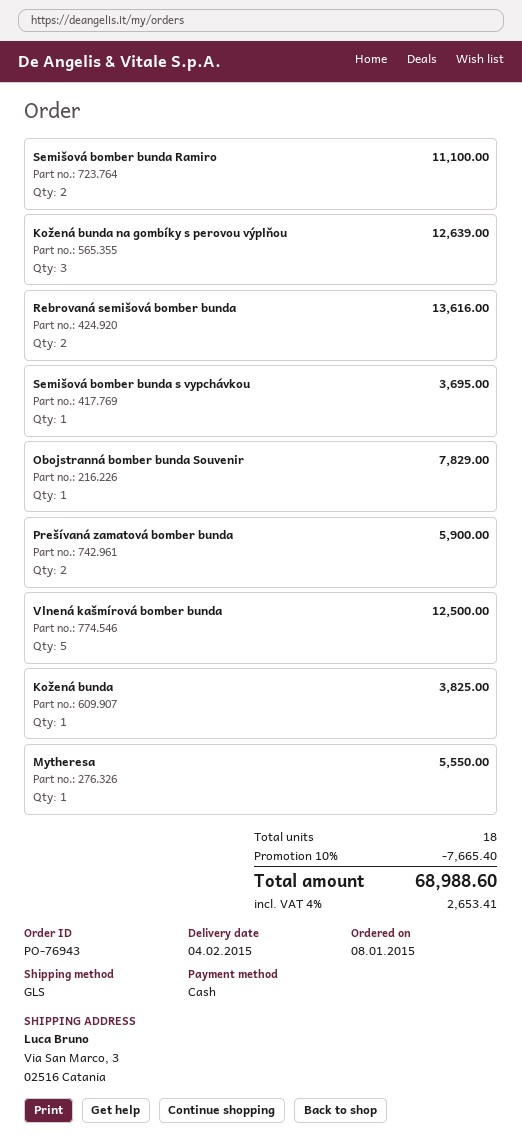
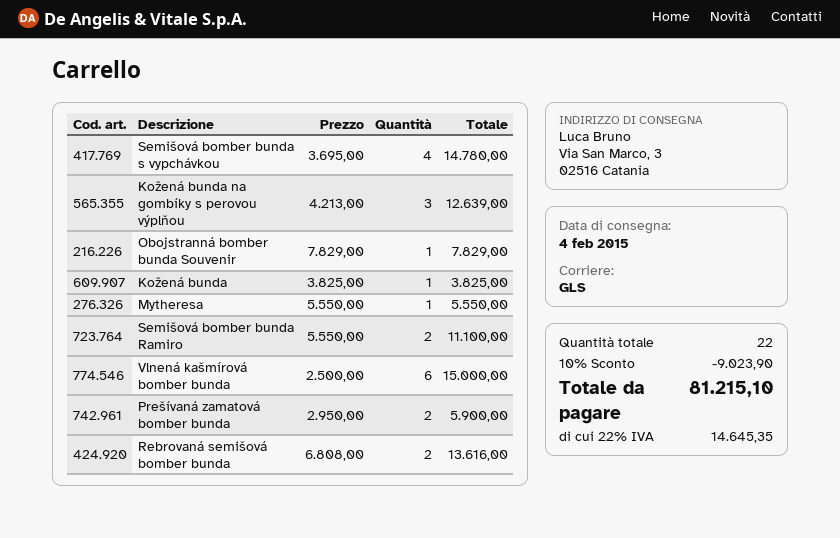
Semišová bomber bunda s vypchávkou: 1 for 3695.00 -> 4 for 14780.00
Vlnená kašmírová bomber bunda: 5 for 12500.00 -> 6 for 15000.00
total quantity: 18 -> 22
discount: 10% = 7665.40 -> 10% = 9023.90
tax: 4% = 2653.41 -> 22% = 14645.35
total: 68988.60 -> 81215.10

